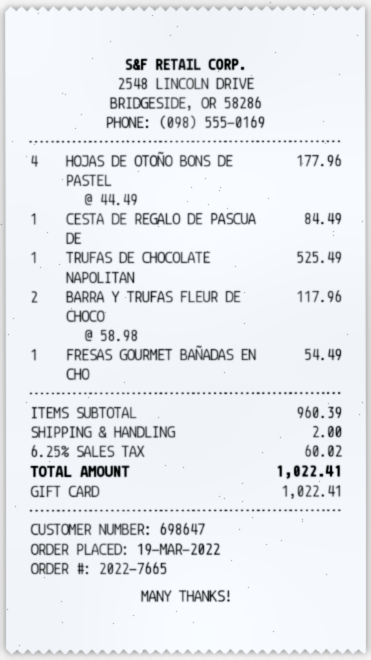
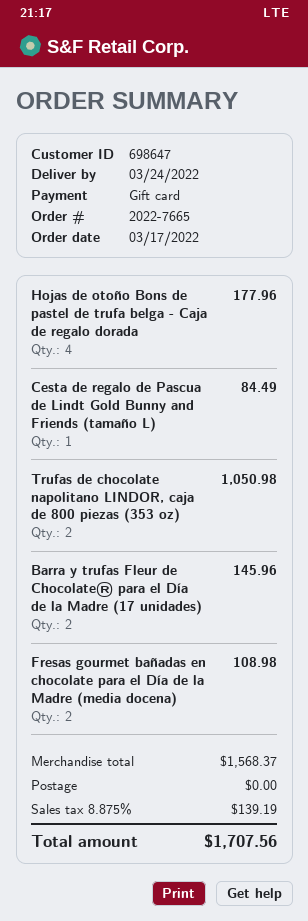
order date: 2022-03-19 -> 2022-03-17
TRUFAS DE CHOCOLATE NAPOLITAN: 1 for 525.49 -> 2 for 1050.98
BARRA Y TRUFAS FLEUR DE CHOCO: 2 for 117.96 -> 2 for 145.96
FRESAS GOURMET BAÑADAS EN CHO: 1 for 54.49 -> 2 for 108.98
subtotal: 960.39 -> 1568.37
shipping: 2.00 -> 0.00
tax: 6.25% = 60.02 -> 8.875% = 139.19
total: 1022.41 -> 1707.56

